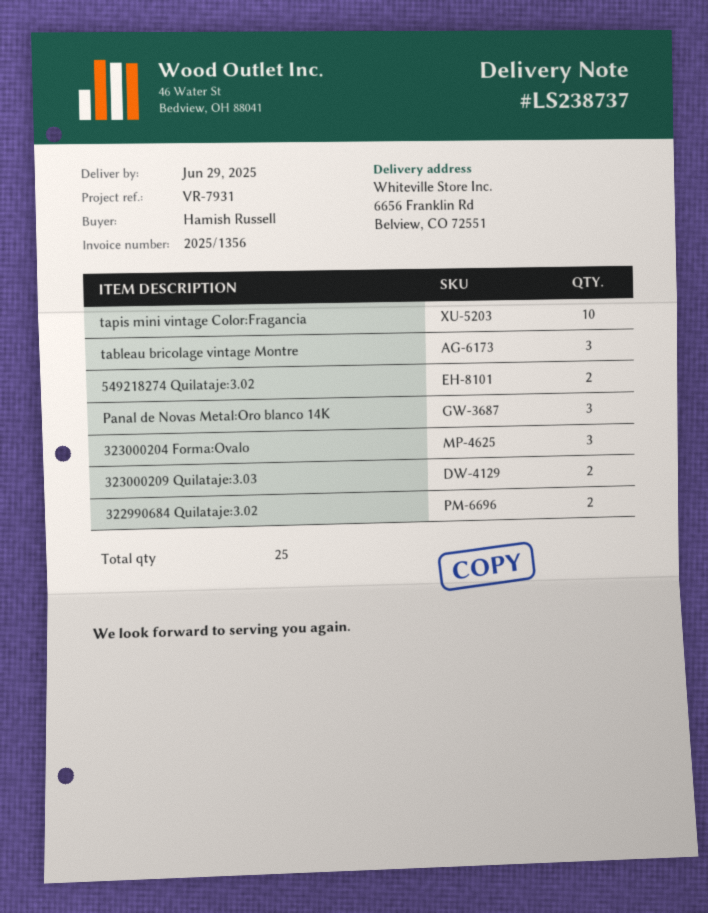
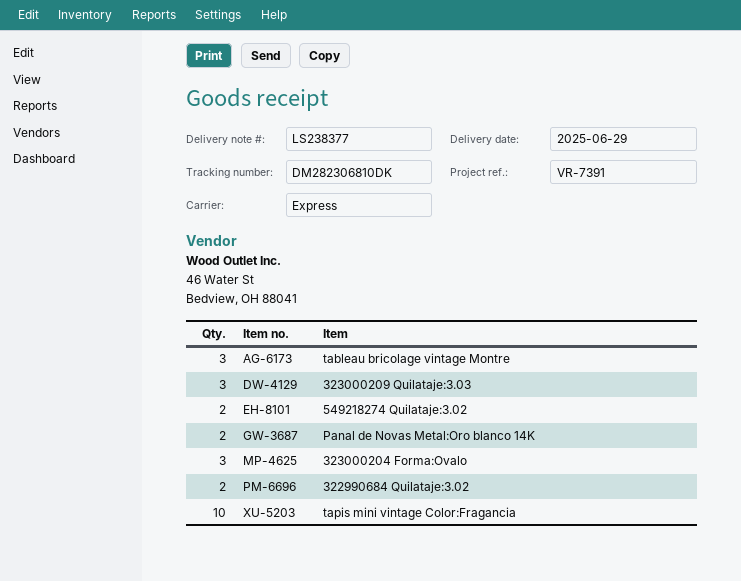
delivery note number: LS238737 -> LS238377
reference: VR-7931 -> VR-7391
Panal de Novas Metal:Oro blanco 14K: 3 -> 2
323000209 Quilataje:3.03: 2 -> 3

